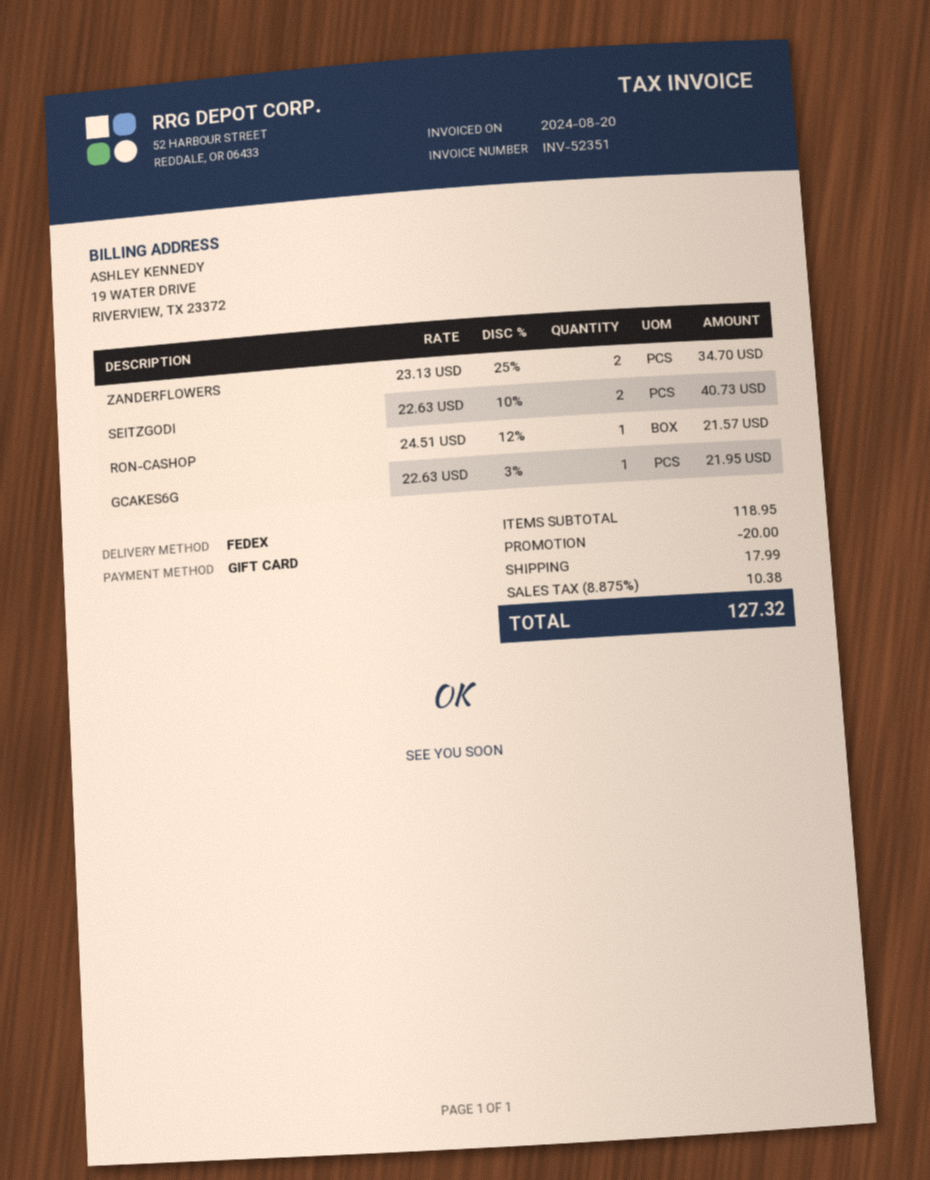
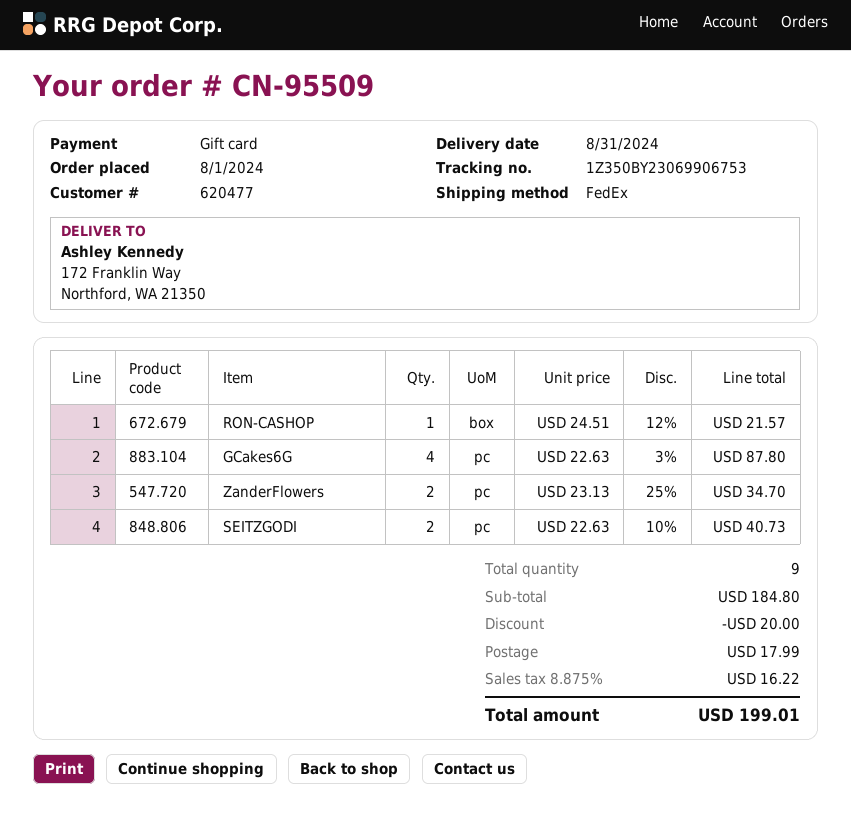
GCAKES6G: 1 x 22.63 - 3% = 21.95 -> 4 x 22.63 - 3% = 87.80
subtotal: 118.95 -> 184.80
tax: 8.875% = 10.38 -> 8.875% = 16.22
total: 127.32 -> 199.01

